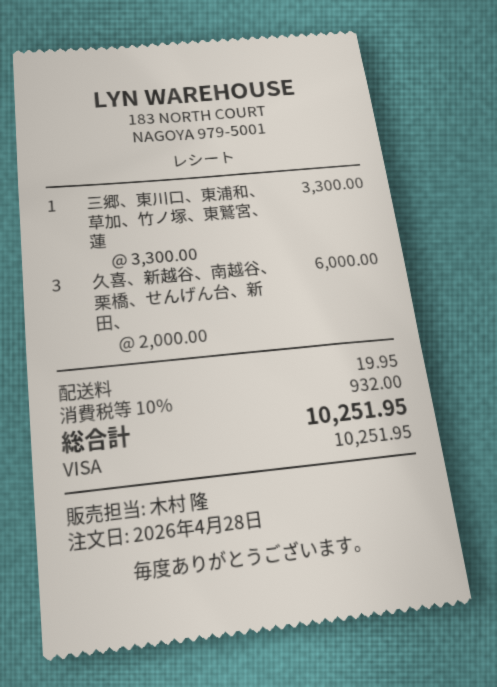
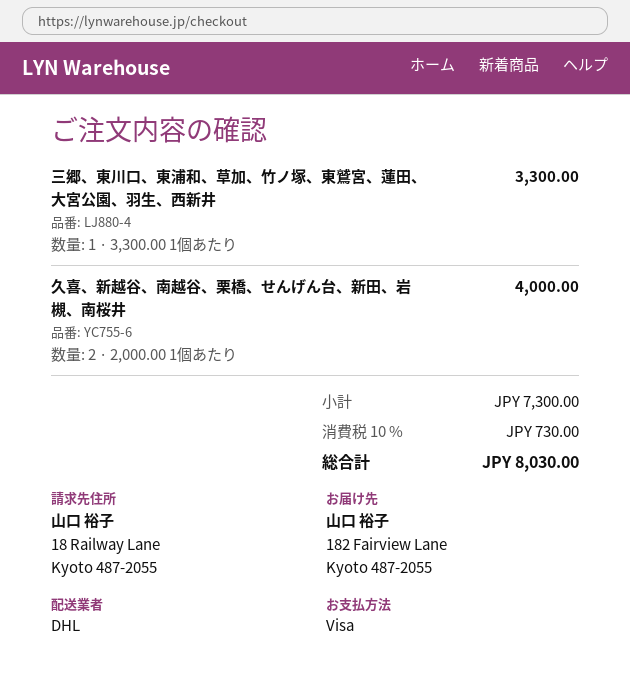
久喜、新越谷、南越谷、栗橋、せんげん台、新田、: 3 x 2000.00 = 6000.00 -> 2 x 2000.00 = 4000.00
shipping: 19.95 -> none
tax: 10% = 932.00 -> 10% = 730.00
total: 10251.95 -> 8030.00

